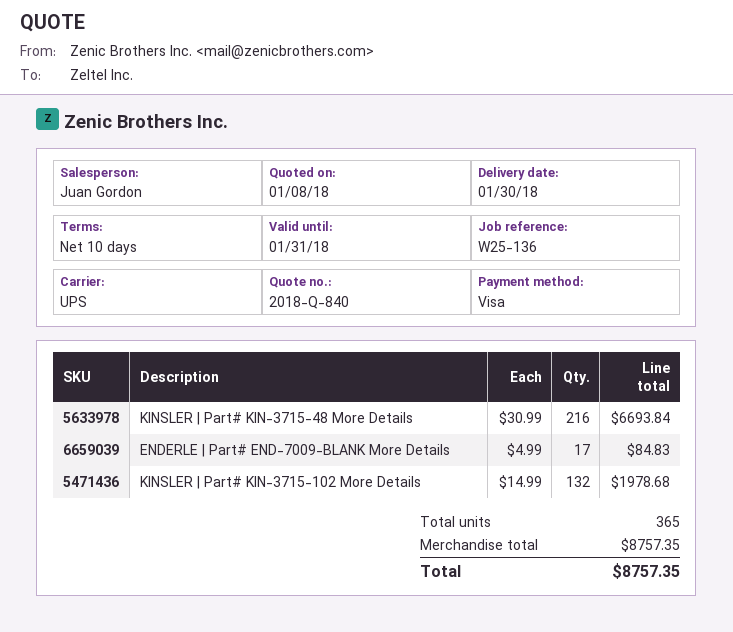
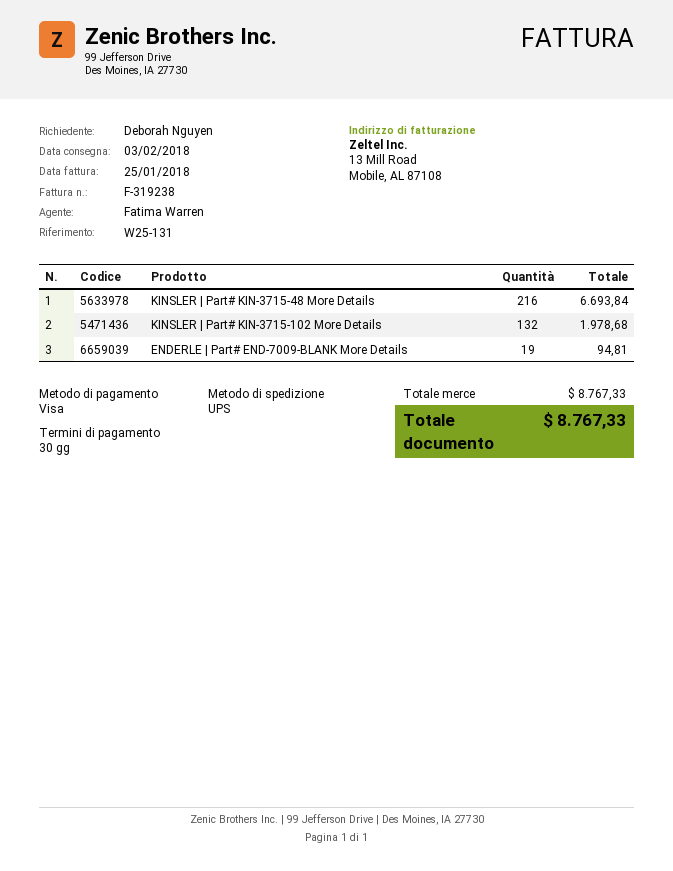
delivery date: 2018-01-30 -> 2018-02-03
payment terms: 10 days -> 30 days
reference: W25-136 -> W25-131
sales rep: Juan Gordon -> Fatima Warren
ENDERLE | Part# END-7009-BLANK More Details: 17 for 84.83 -> 19 for 94.81
subtotal: 8757.35 -> 8767.33
total: 8757.35 -> 8767.33

